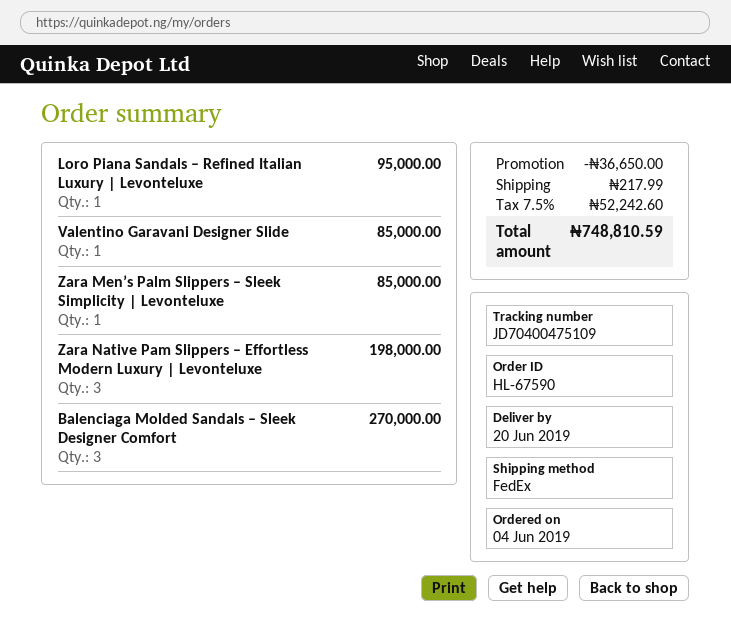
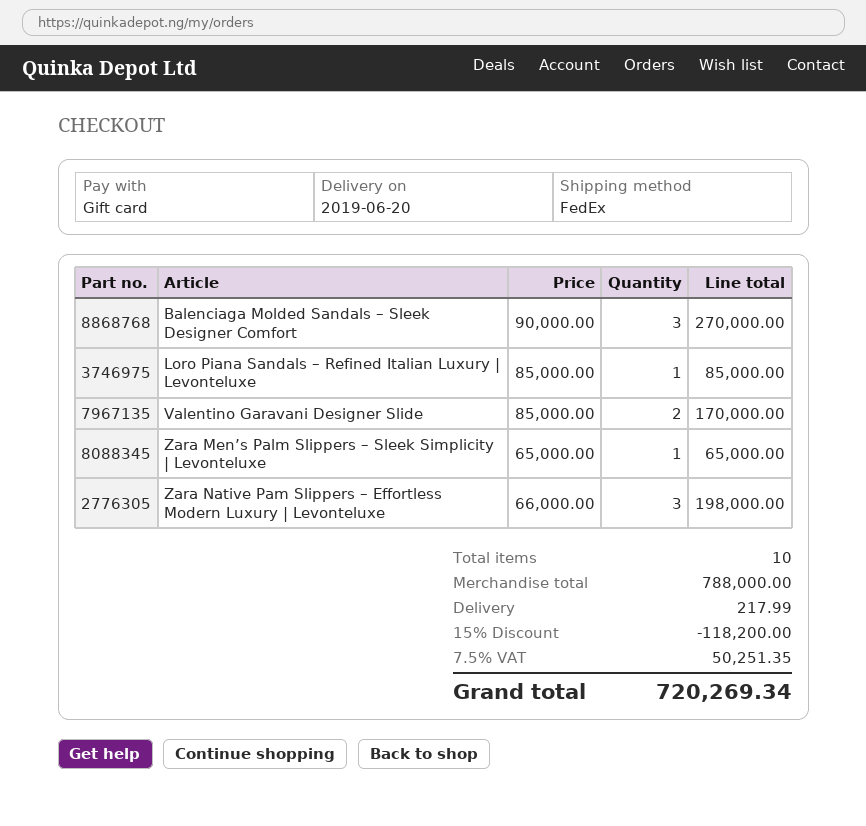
Loro Piana Sandals – Refined Italian Luxury | Levonteluxe: 1 for 95000.00 -> 1 for 85000.00
Valentino Garavani Designer Slide: 1 for 85000.00 -> 2 for 170000.00
Zara Men’s Palm Slippers – Sleek Simplicity | Levonteluxe: 1 for 85000.00 -> 1 for 65000.00
discount: 36650.00 -> 118200.00
tax: 7.5% = 52242.60 -> 7.5% = 50251.35
total: 748810.59 -> 720269.34

